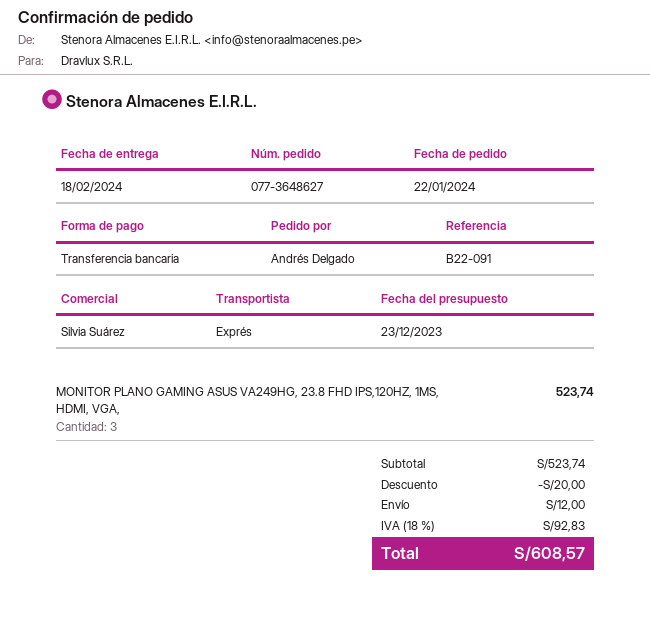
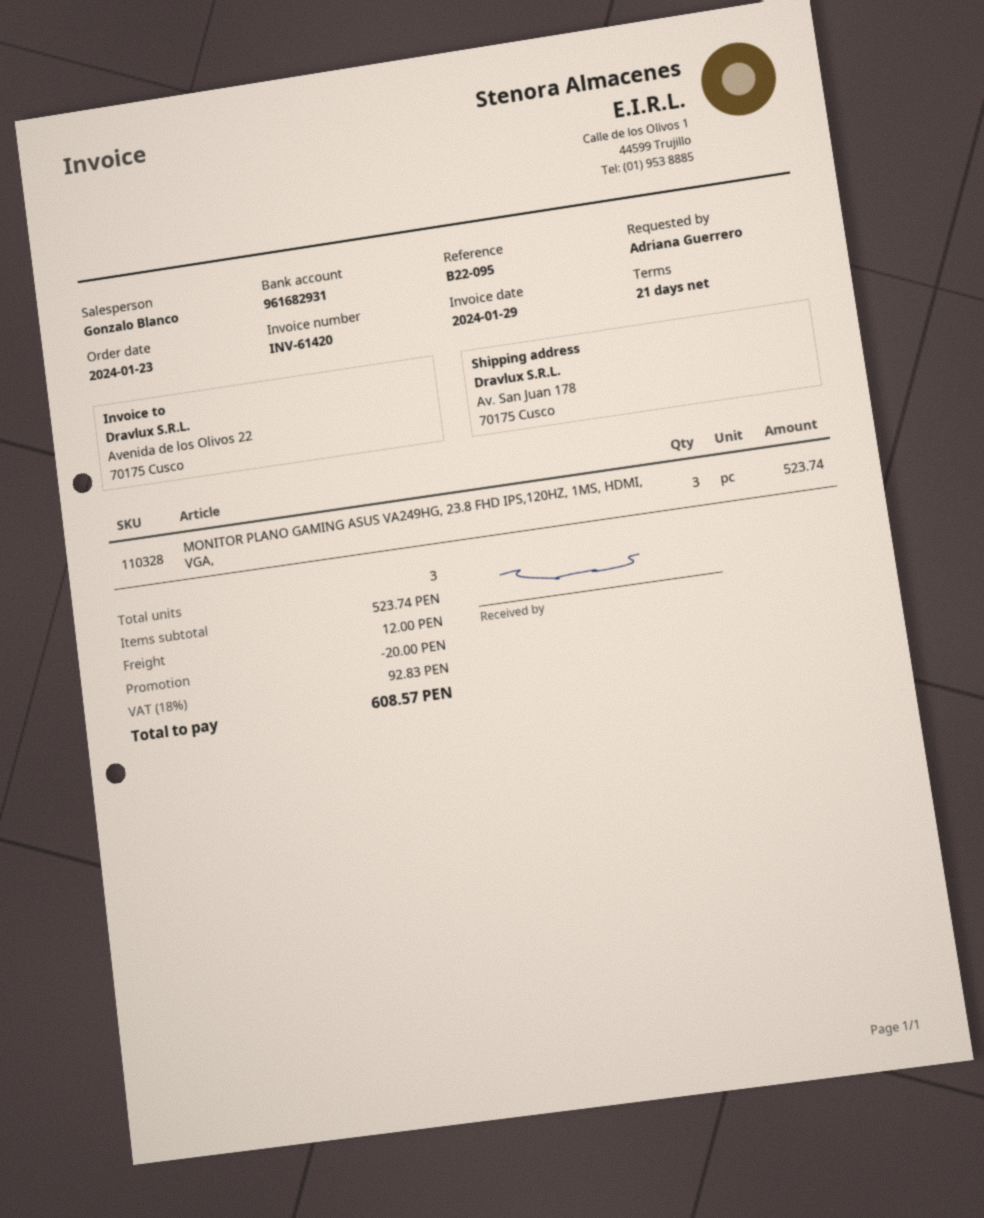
order date: 2024-01-22 -> 2024-01-23
reference: B22-091 -> B22-095
ordered by: Andrés Delgado -> Adriana Guerrero
sales rep: Silvia Suárez -> Gonzalo Blanco

